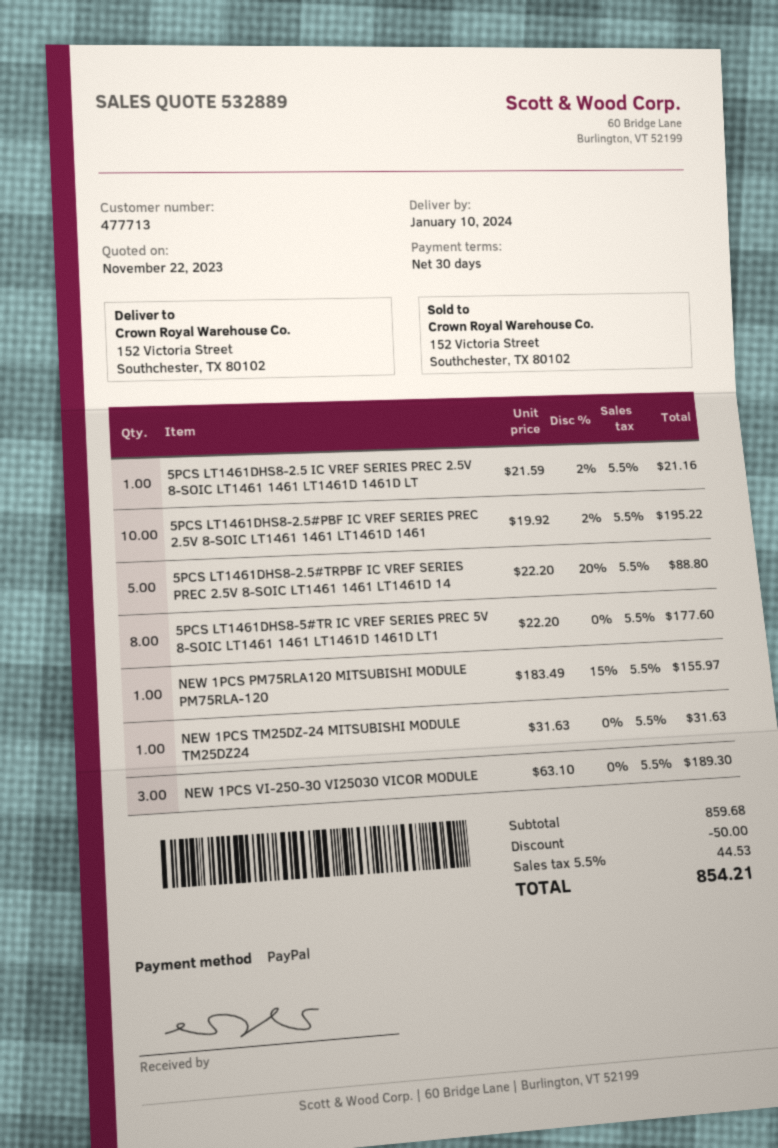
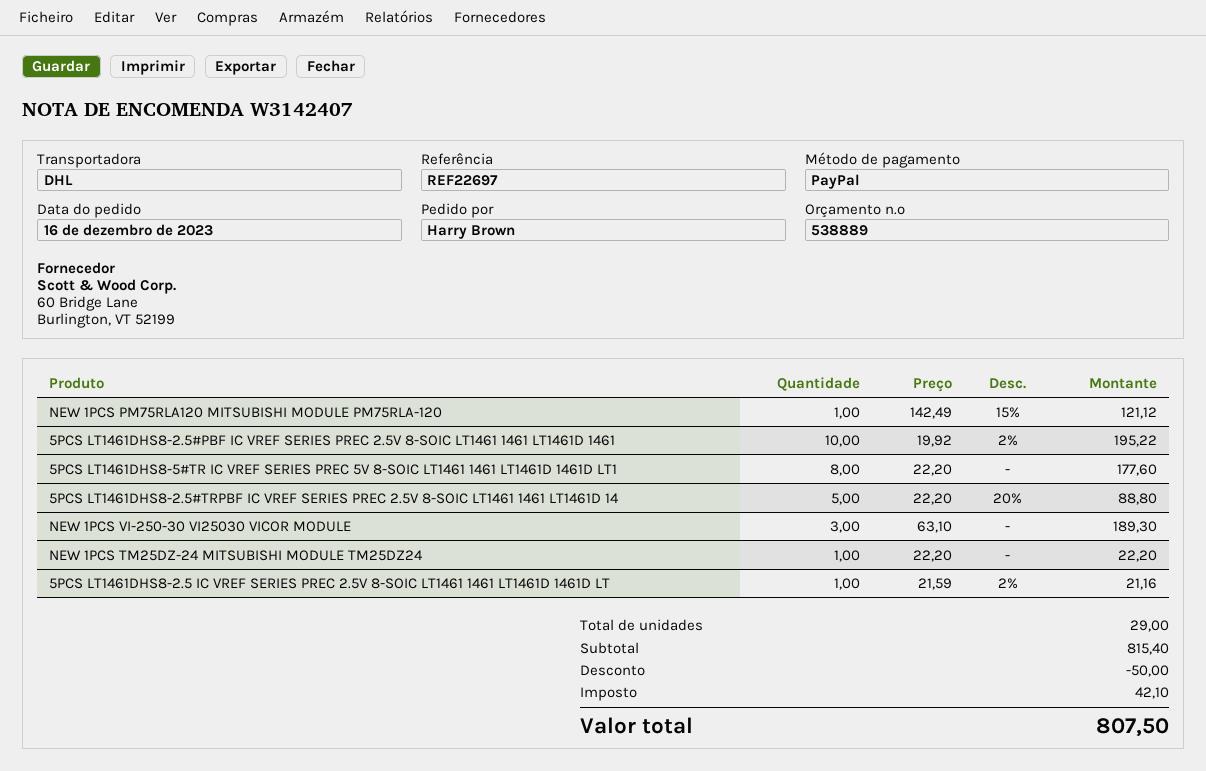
quote number: 532889 -> 538889
NEW 1PCS PM75RLA120 MITSUBISHI MODULE PM75RLA-120: 1 x 183.49 - 15% = 155.97 -> 1 x 142.49 - 15% = 121.12
NEW 1PCS TM25DZ-24 MITSUBISHI MODULE TM25DZ24: 1 x 31.63 = 31.63 -> 1 x 22.20 = 22.20
subtotal: 859.68 -> 815.40
tax: 44.53 -> 42.10
total: 854.21 -> 807.50

